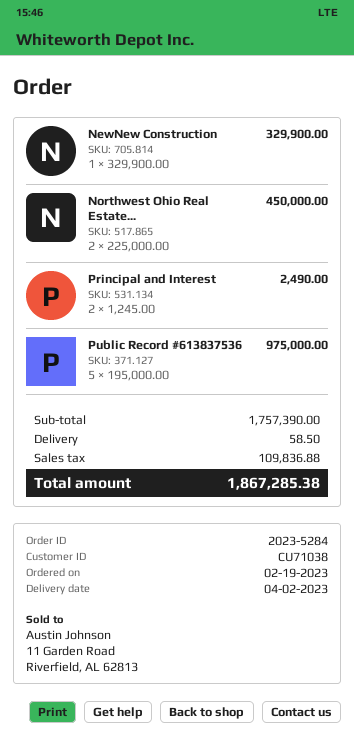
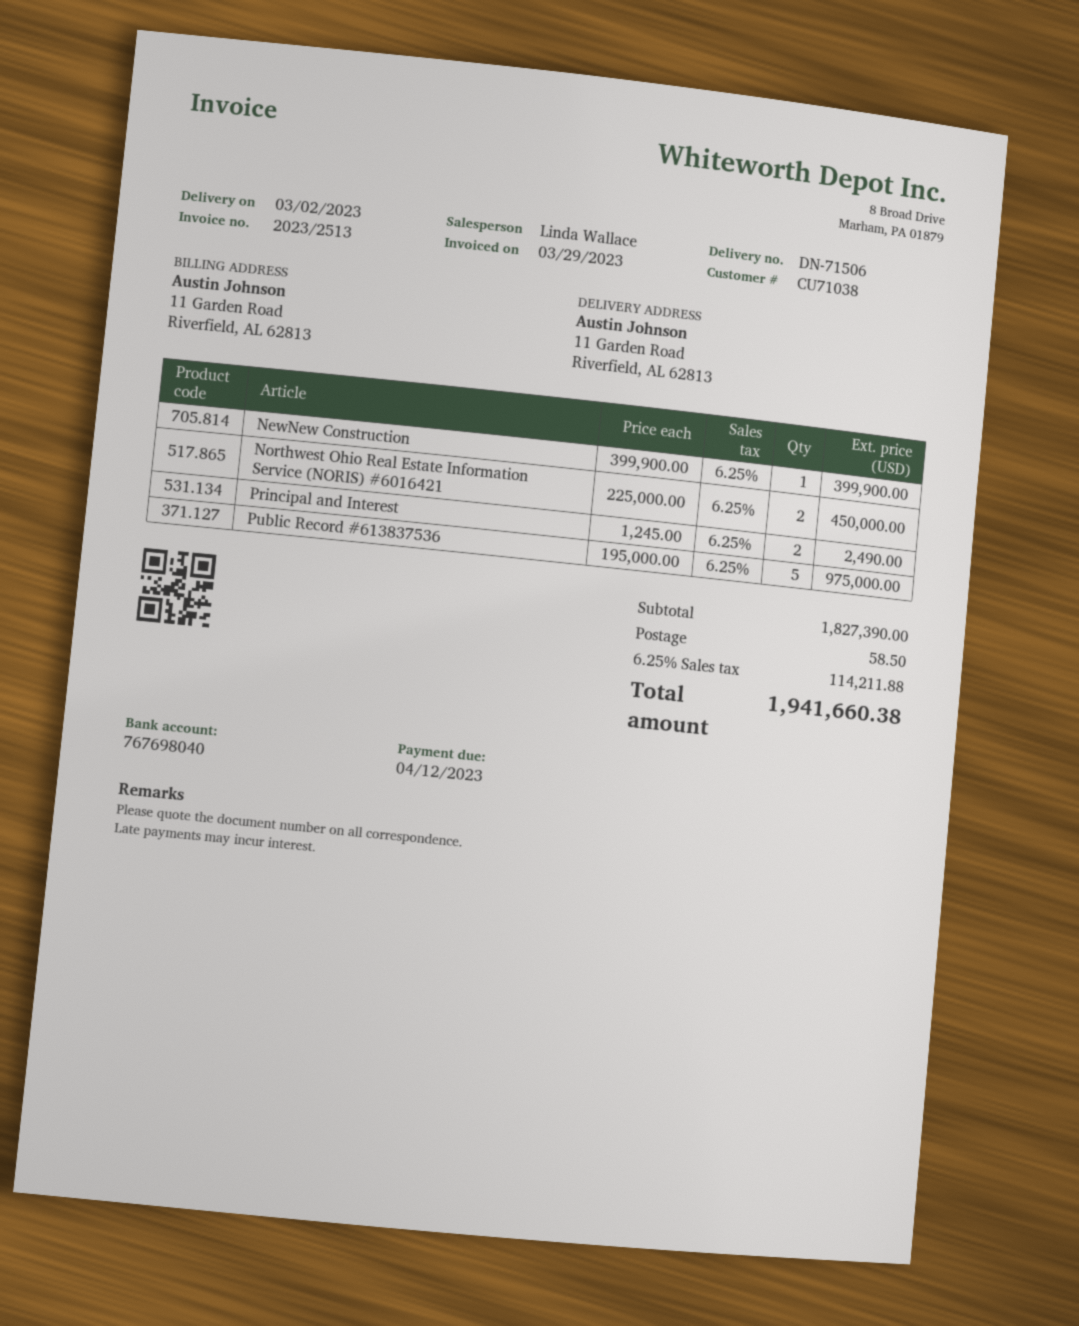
delivery date: 2023-04-02 -> 2023-03-02
NewNew Construction: 1 x 329900.00 = 329900.00 -> 1 x 399900.00 = 399900.00
subtotal: 1757390.00 -> 1827390.00
tax: 109836.88 -> 114211.88
total: 1867285.38 -> 1941660.38

